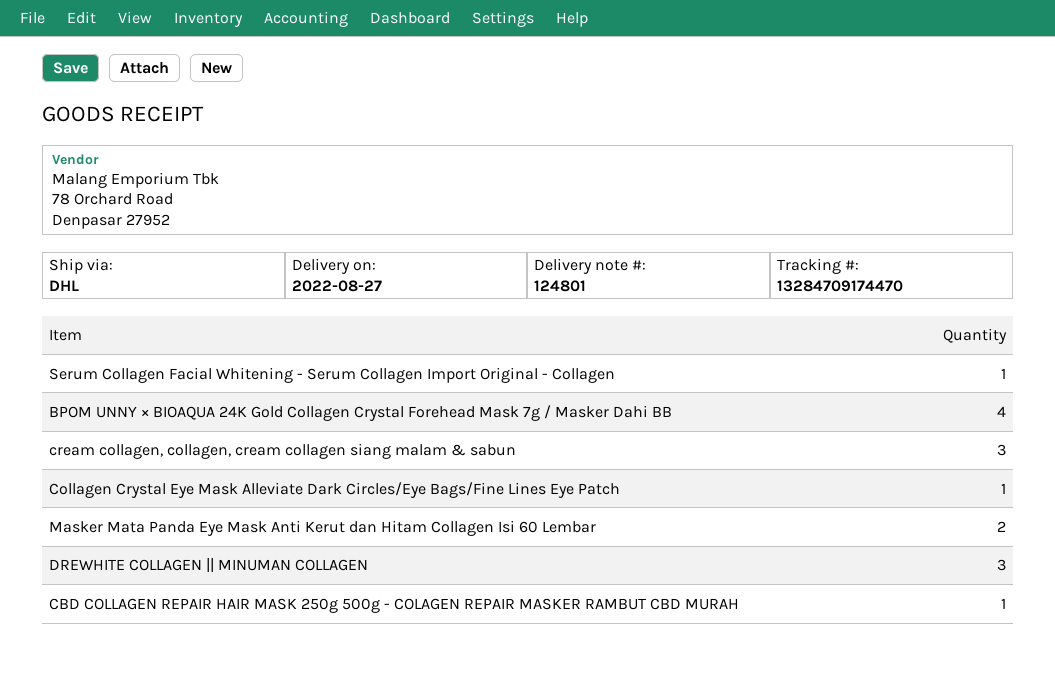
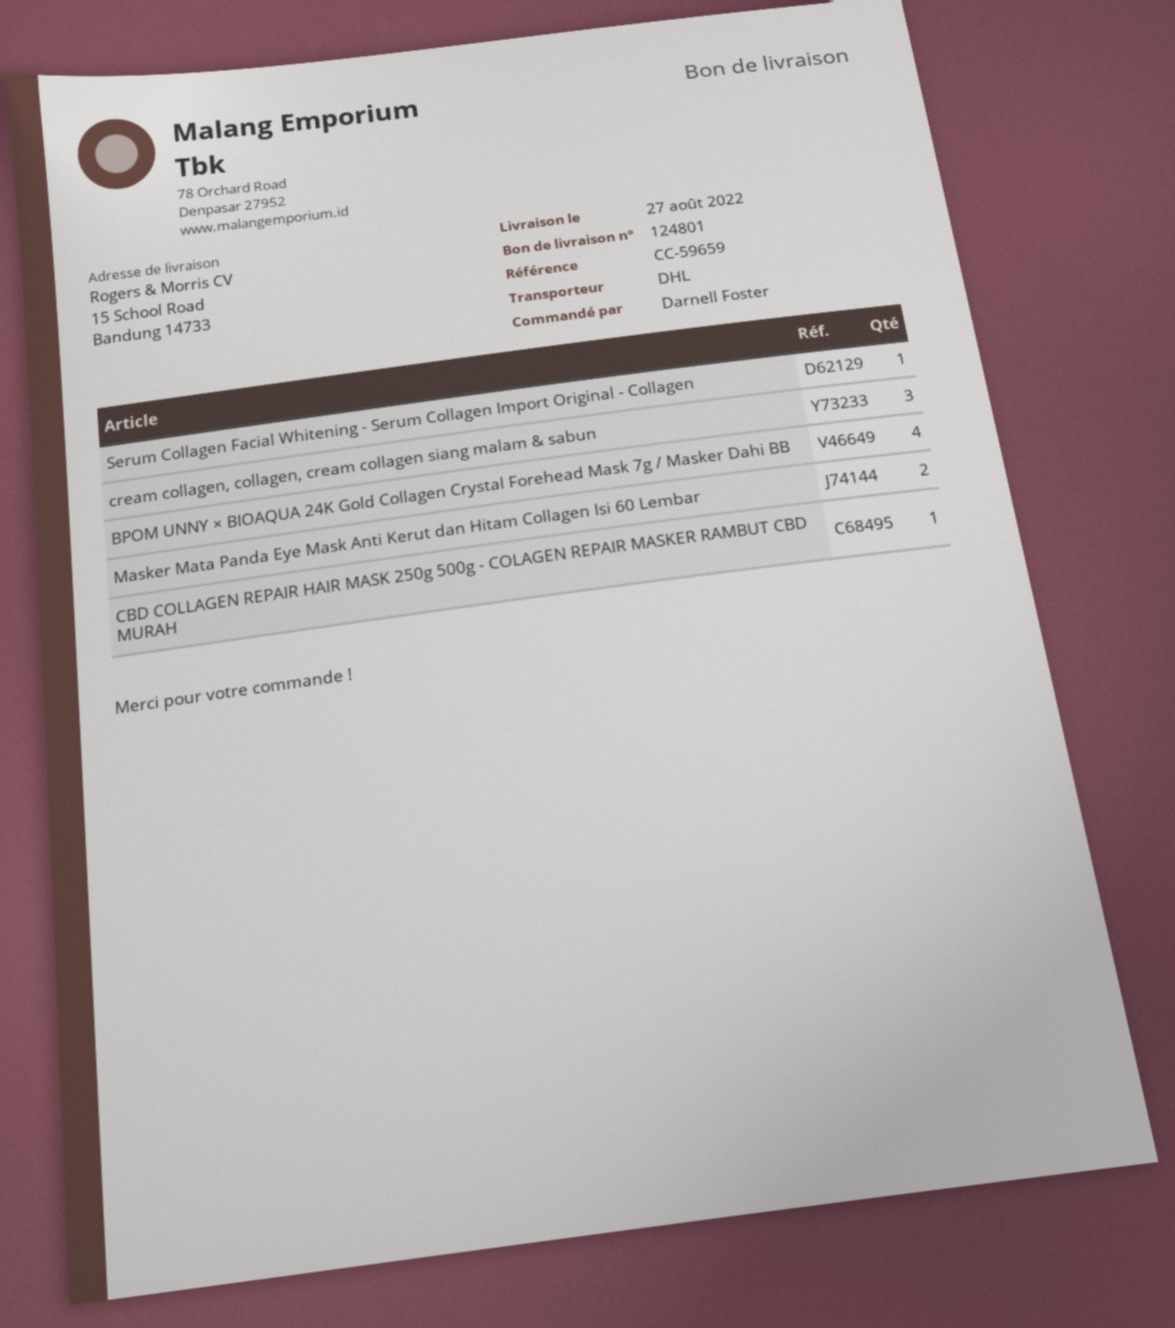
Collagen Crystal Eye Mask Alleviate Dark Circles/Eye Bags/Fine Lines Eye Patch: 1 -> none
DREWHITE COLLAGEN || MINUMAN COLLAGEN: 3 -> none

